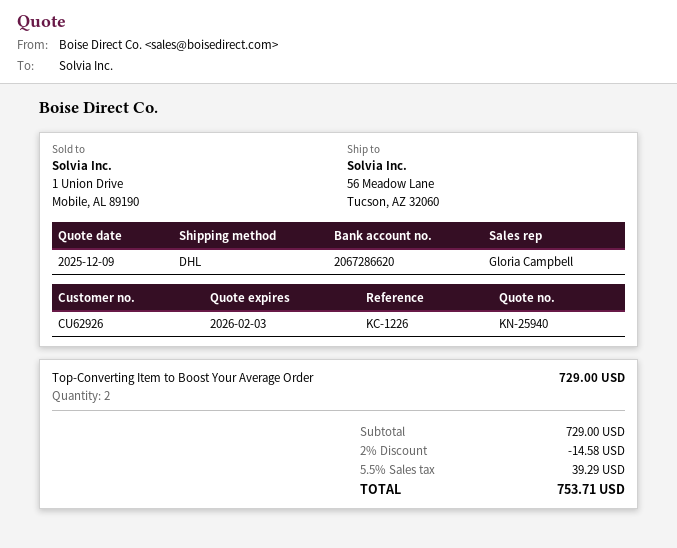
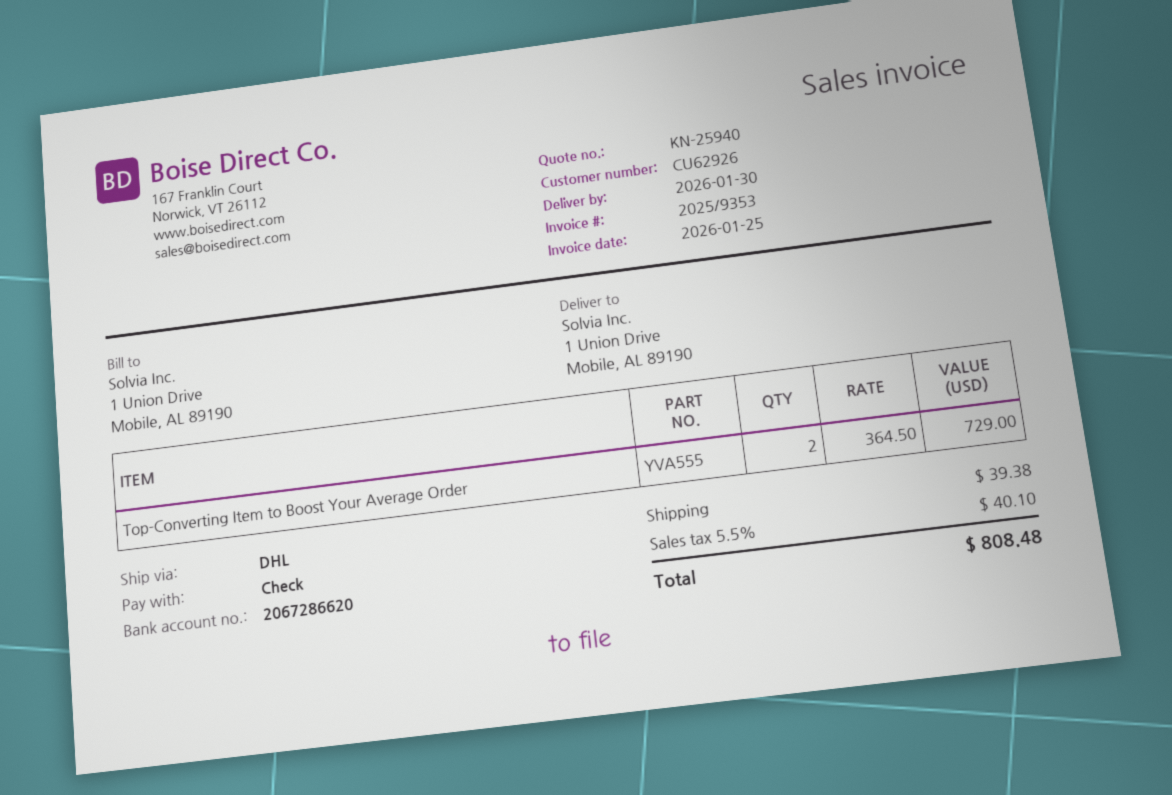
ship to: 56 Meadow Lane, Tucson, AZ 32060 -> 1 Union Drive, Mobile, AL 89190
discount: 2% = 14.58 -> none
shipping: none -> 39.38
tax: 5.5% = 39.29 -> 5.5% = 40.10
total: 753.71 -> 808.48

